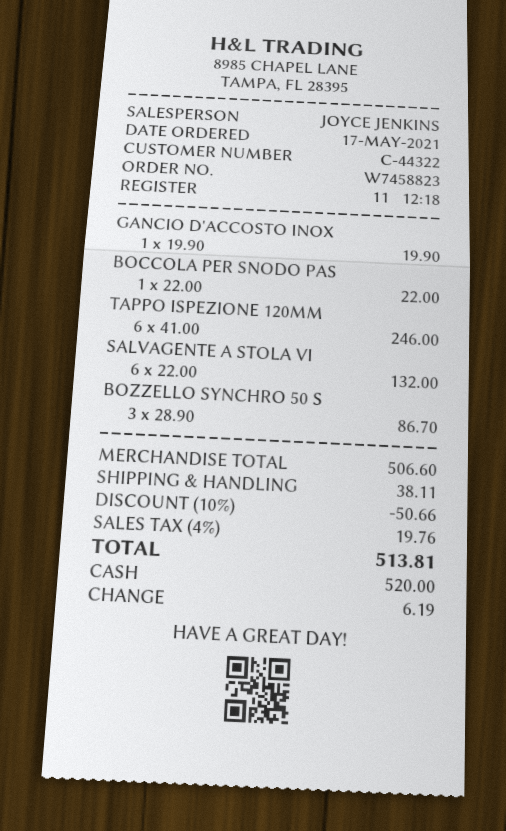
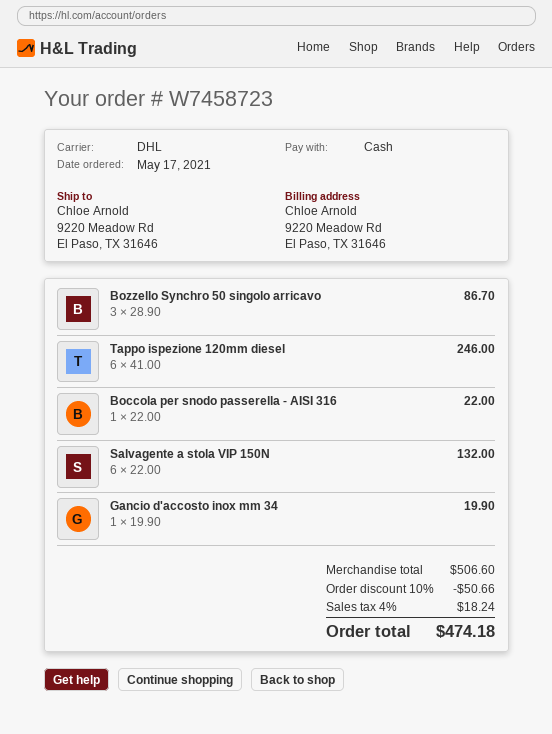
order number: W7458823 -> W7458723
shipping: 38.11 -> none
tax: 4% = 19.76 -> 4% = 18.24
total: 513.81 -> 474.18

